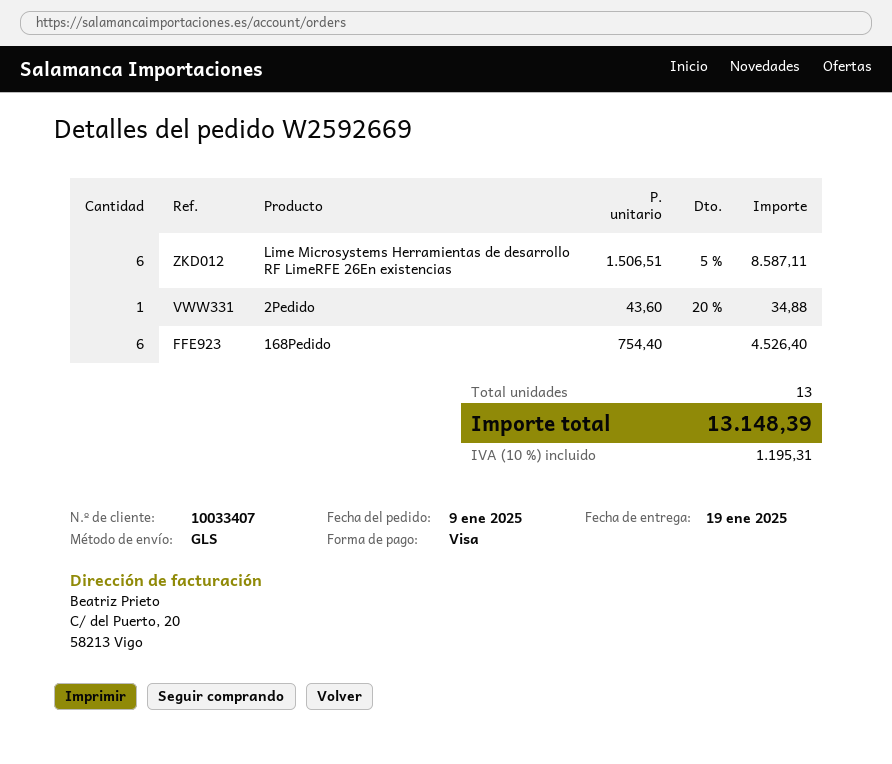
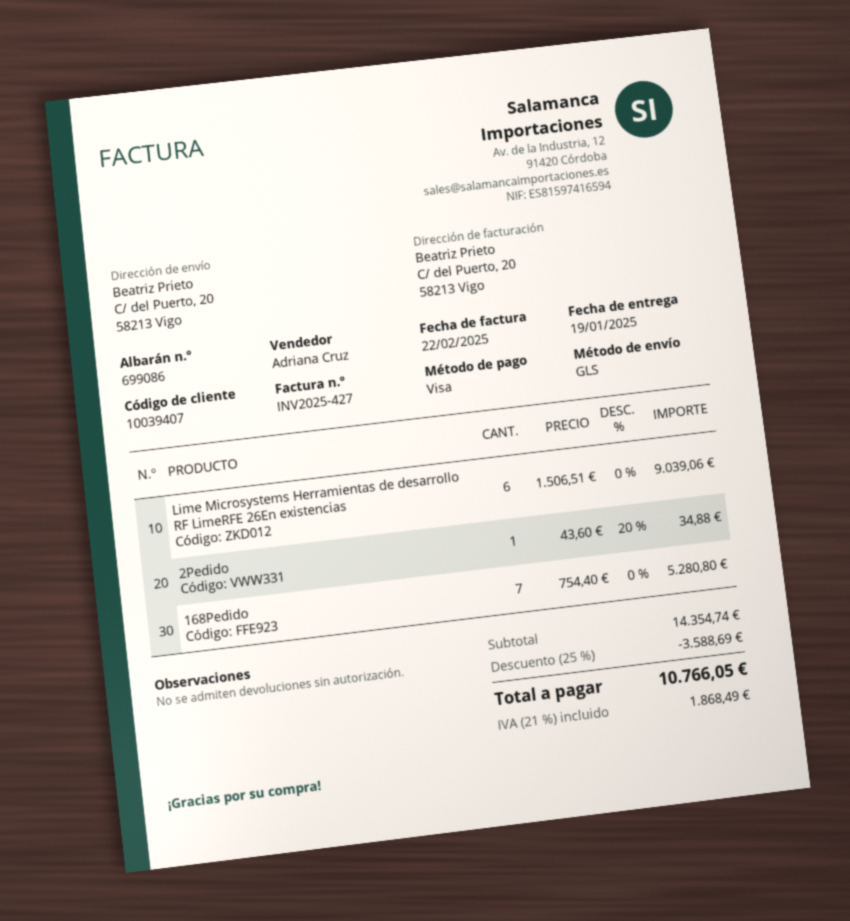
customer number: 10033407 -> 10039407
Lime Microsystems Herramientas de desarrollo RF LimeRFE 26En existencias: 6 x 1506.51 - 5% = 8587.11 -> 6 x 1506.51 = 9039.06
168Pedido: 6 x 754.40 = 4526.40 -> 7 x 754.40 = 5280.80
discount: none -> 25% = 3588.69
tax: 10% = 1195.31 -> 21% = 1868.49
total: 13148.39 -> 10766.05

